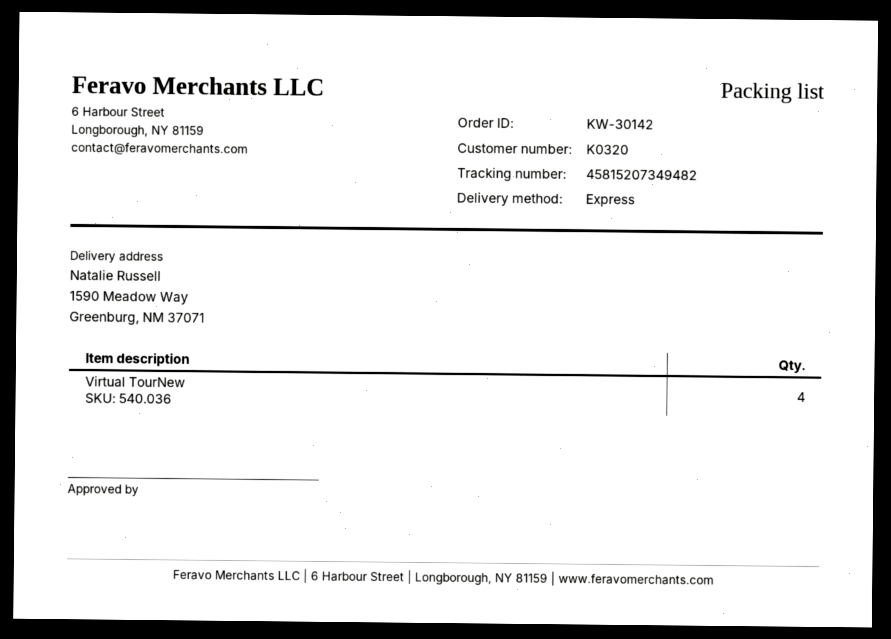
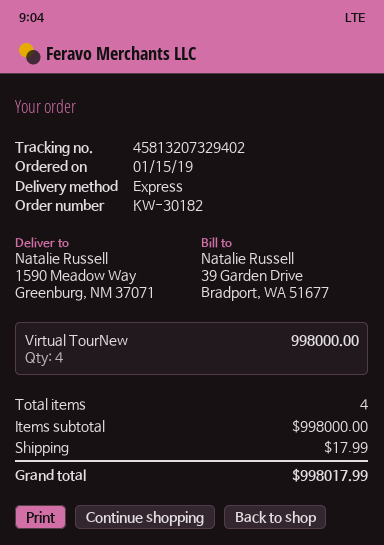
order number: KW-30142 -> KW-30182
tracking number: 45815207349482 -> 45813207329402

